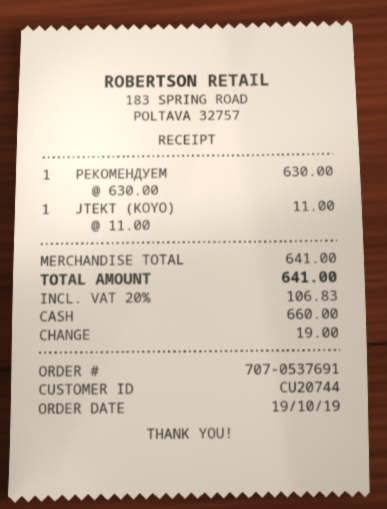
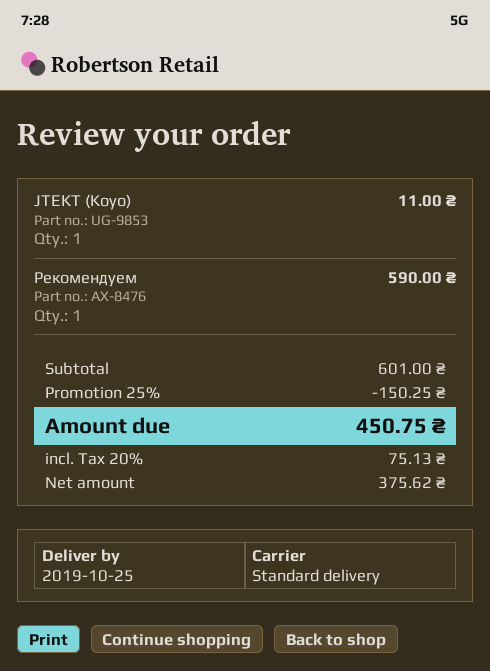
РЕКОМЕНДУЕМ: 1 for 630.00 -> 1 for 590.00
subtotal: 641.00 -> 601.00
discount: none -> 25% = 150.25
tax: 20% = 106.83 -> 20% = 75.13
total: 641.00 -> 450.75

